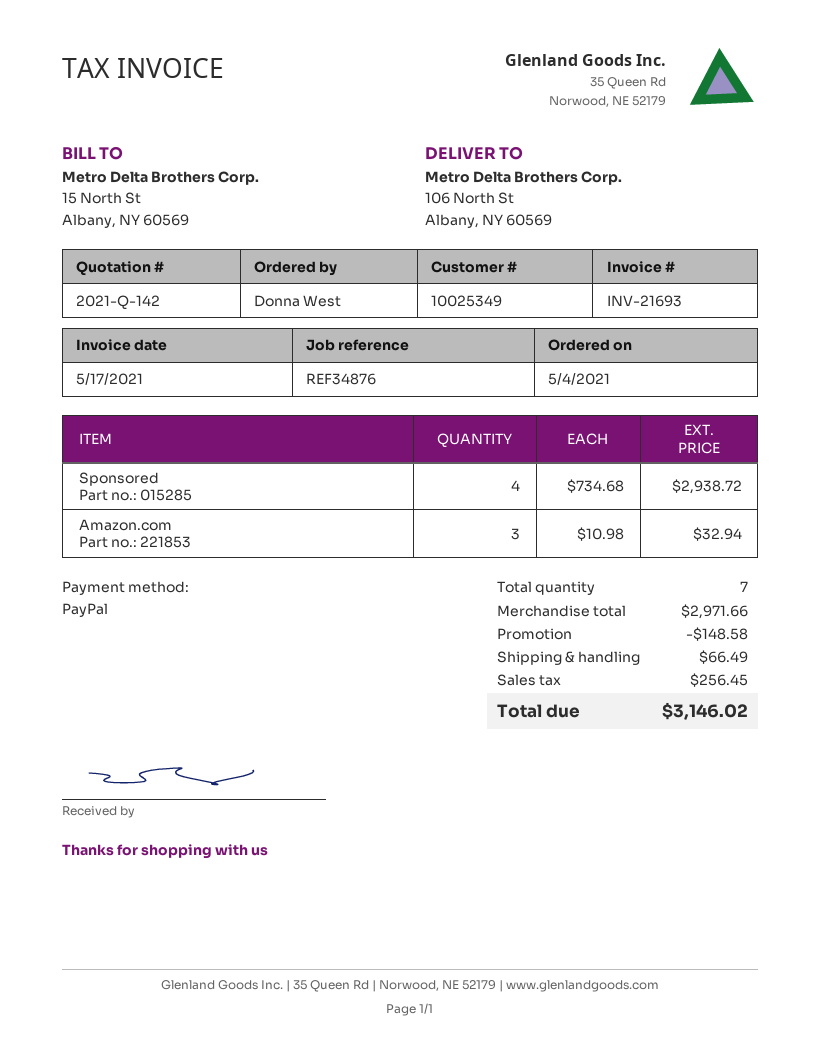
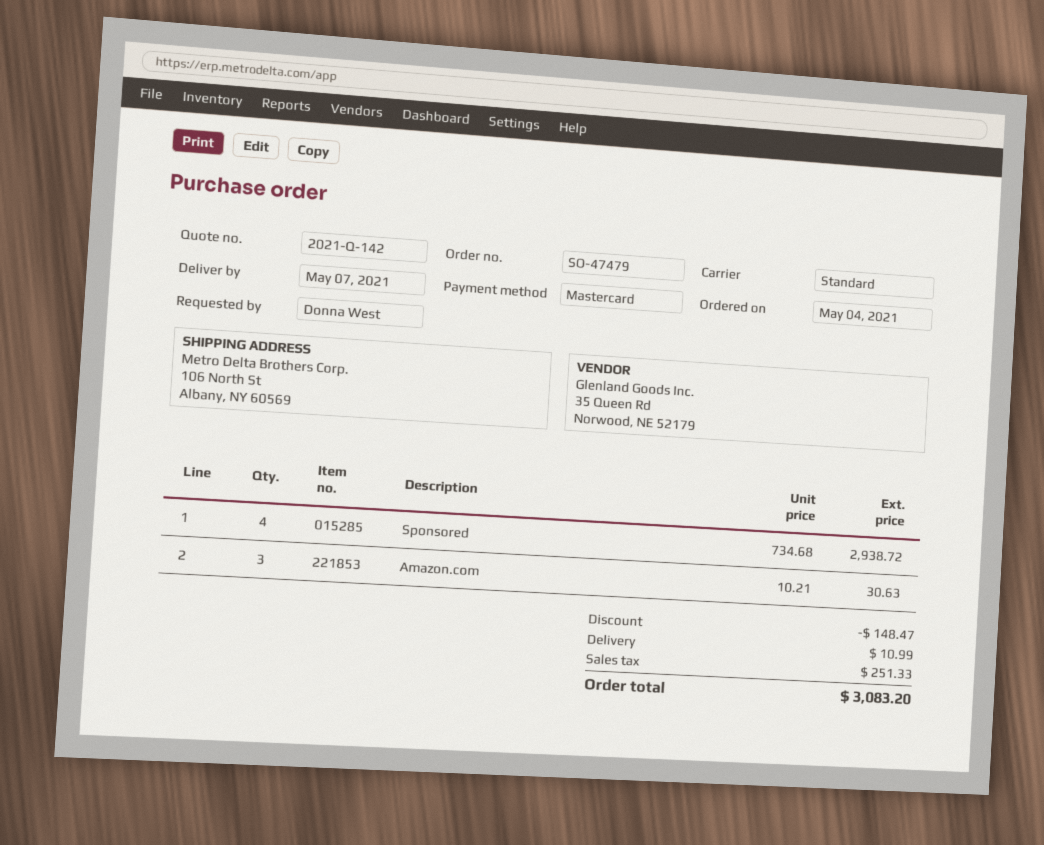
payment method: PayPal -> Mastercard
Amazon.com: 3 x 10.98 = 32.94 -> 3 x 10.21 = 30.63
discount: 148.58 -> 148.47
shipping: 66.49 -> 10.99
tax: 256.45 -> 251.33
total: 3146.02 -> 3083.20

